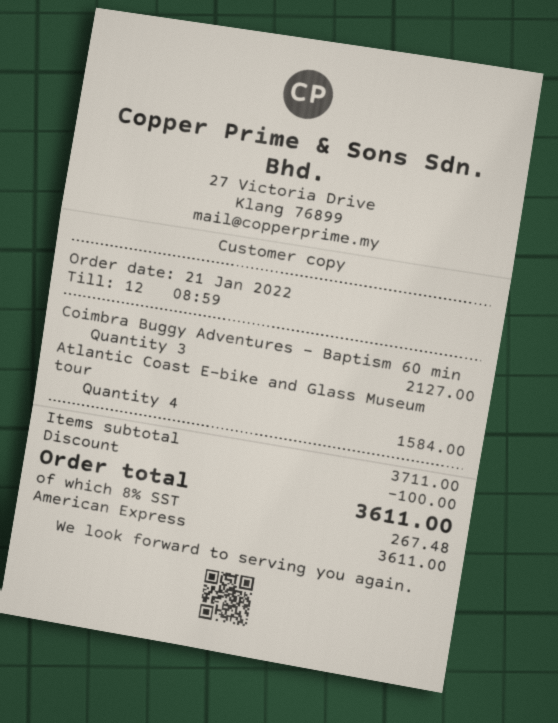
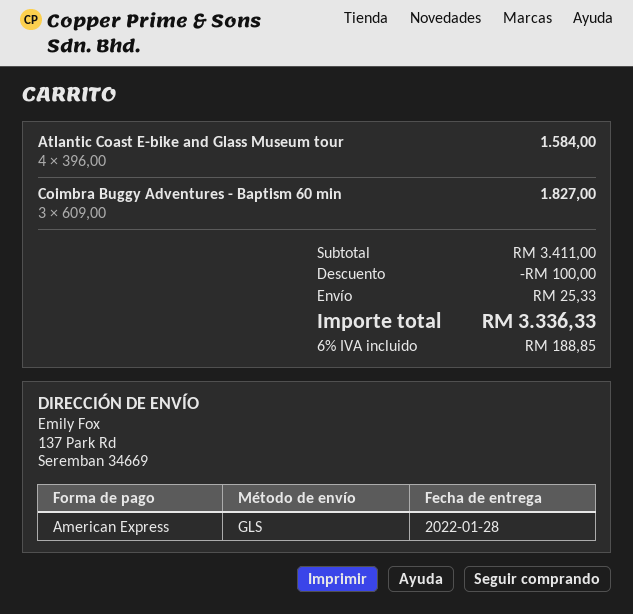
Coimbra Buggy Adventures - Baptism 60 min: 3 for 2127.00 -> 3 for 1827.00
subtotal: 3711.00 -> 3411.00
shipping: none -> 25.33
tax: 8% = 267.48 -> 6% = 188.85
total: 3611.00 -> 3336.33

